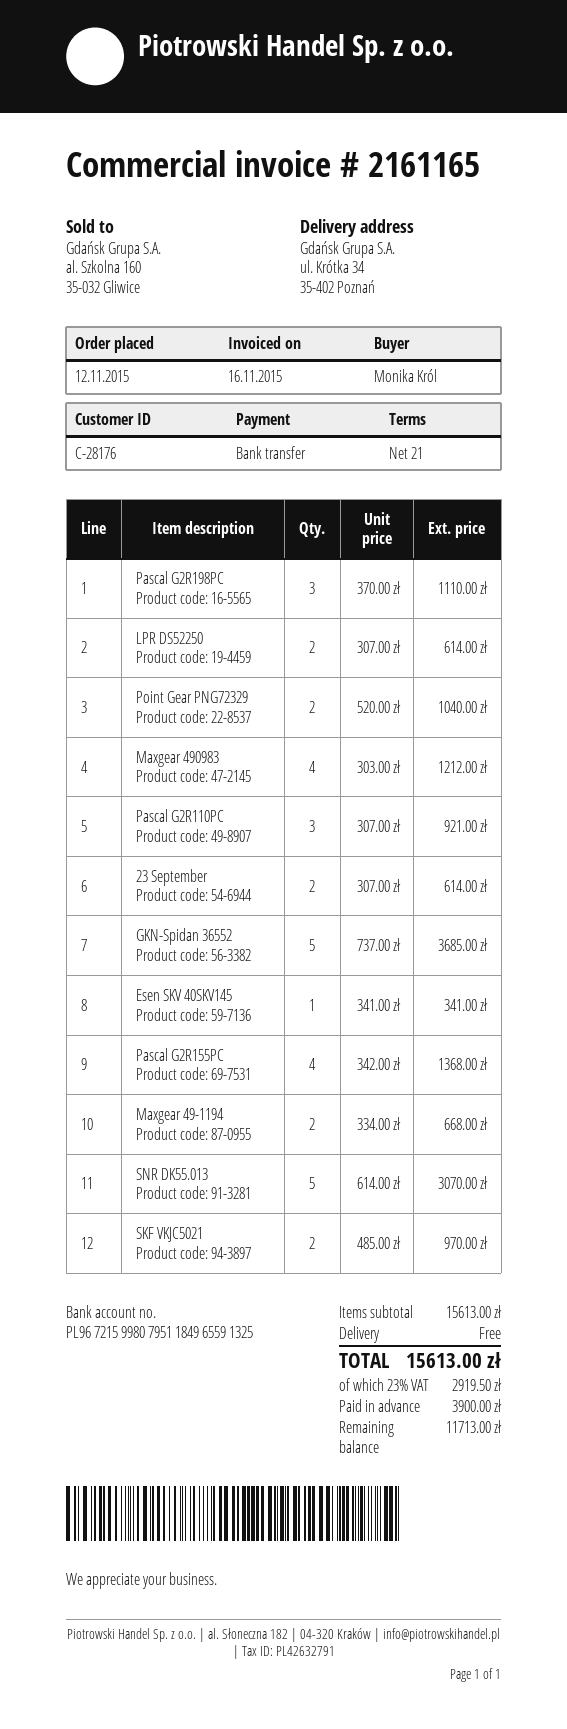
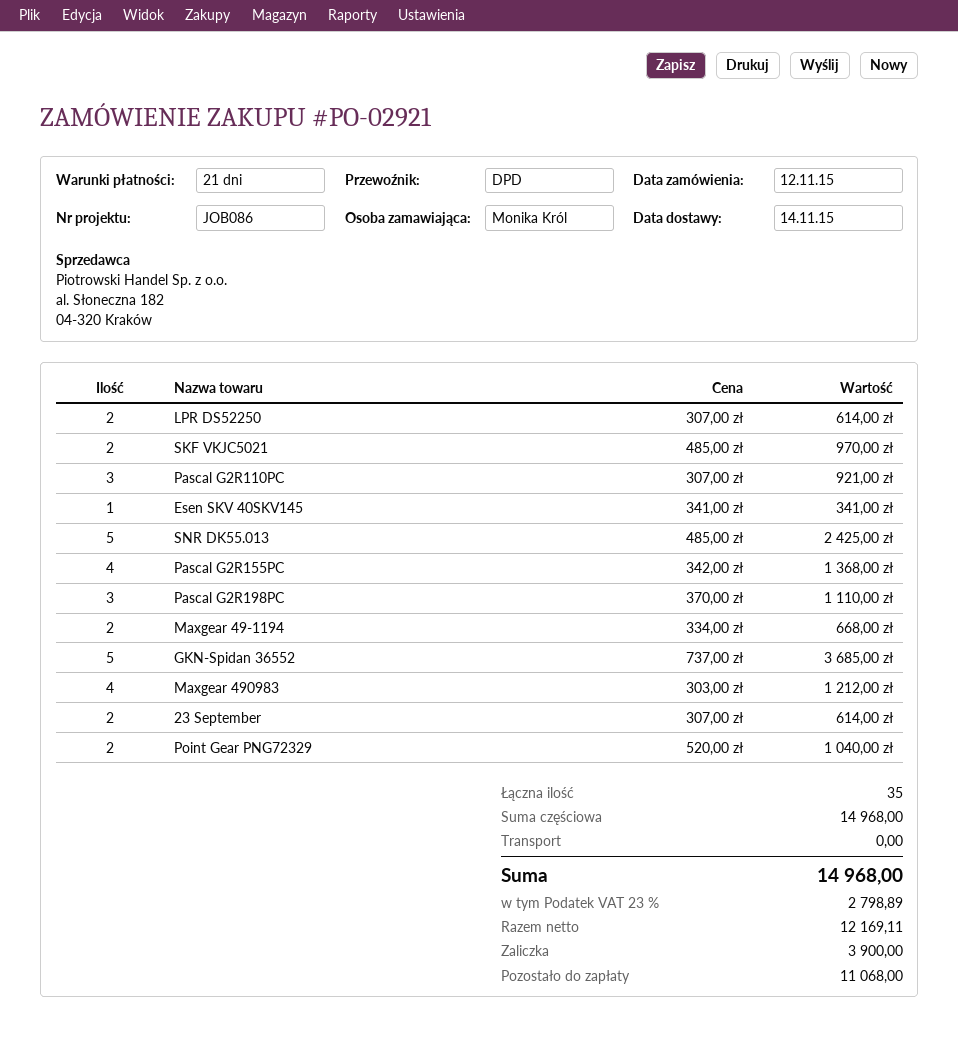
SNR DK55.013: 5 x 614.00 = 3070.00 -> 5 x 485.00 = 2425.00
subtotal: 15613.00 -> 14968.00
tax: 23% = 2919.50 -> 23% = 2798.89
total: 15613.00 -> 14968.00
balance: 11713.00 -> 11068.00

